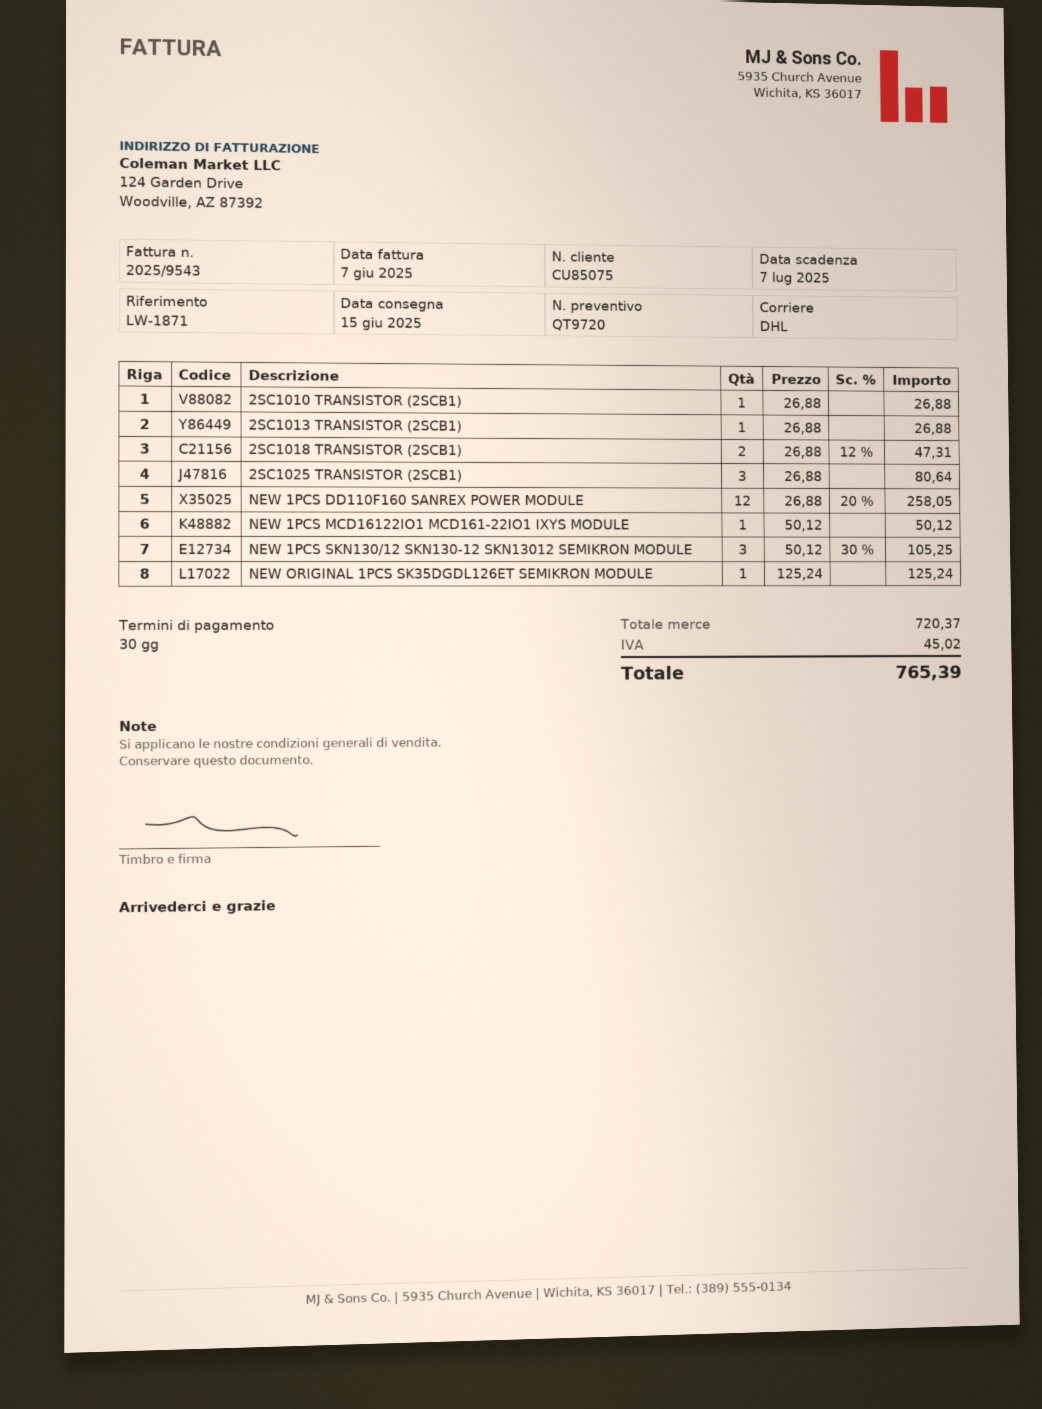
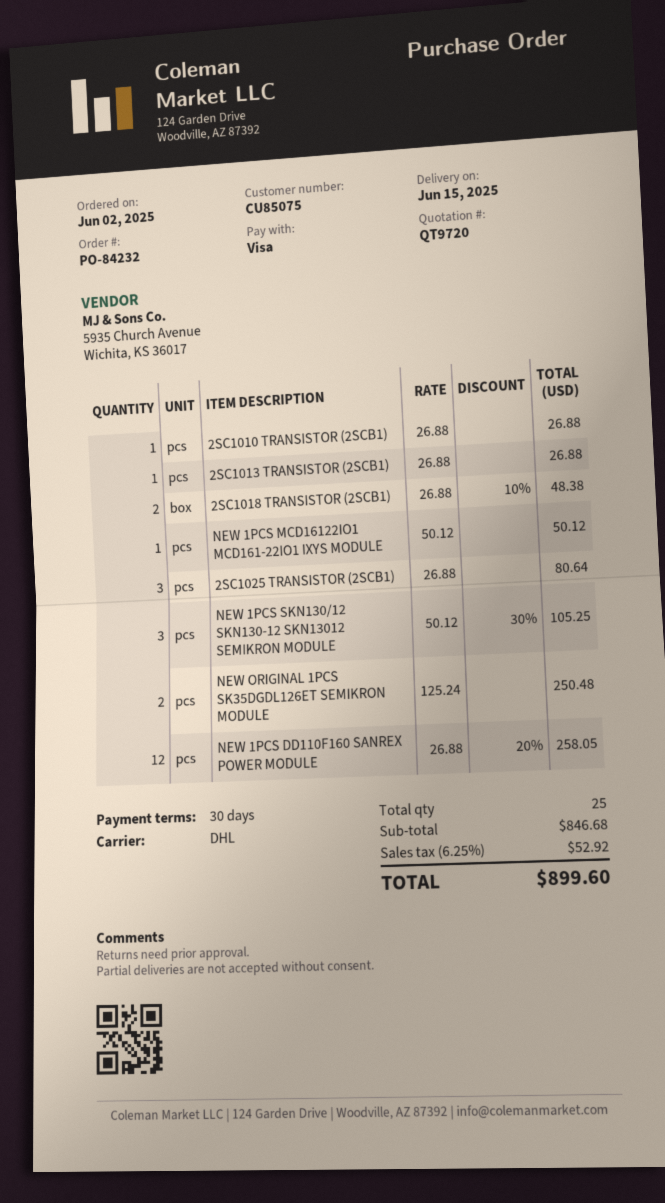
2SC1018 TRANSISTOR (2SCB1): 2 x 26.88 - 12% = 47.31 -> 2 x 26.88 - 10% = 48.38
NEW ORIGINAL 1PCS SK35DGDL126ET SEMIKRON MODULE: 1 x 125.24 = 125.24 -> 2 x 125.24 = 250.48
subtotal: 720.37 -> 846.68
tax: 45.02 -> 52.92
total: 765.39 -> 899.60

